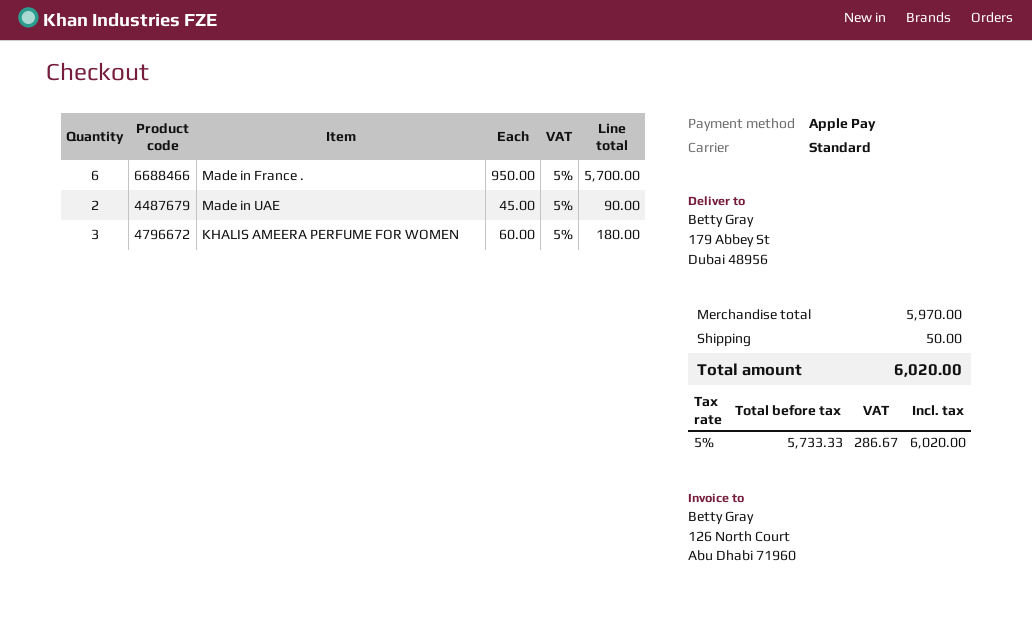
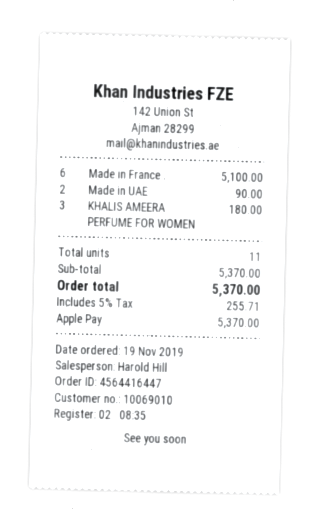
Made in France .: 6 for 5700.00 -> 6 for 5100.00
subtotal: 5970.00 -> 5370.00
shipping: 50.00 -> none
tax: 5% = 286.67 -> 5% = 255.71
total: 6020.00 -> 5370.00

